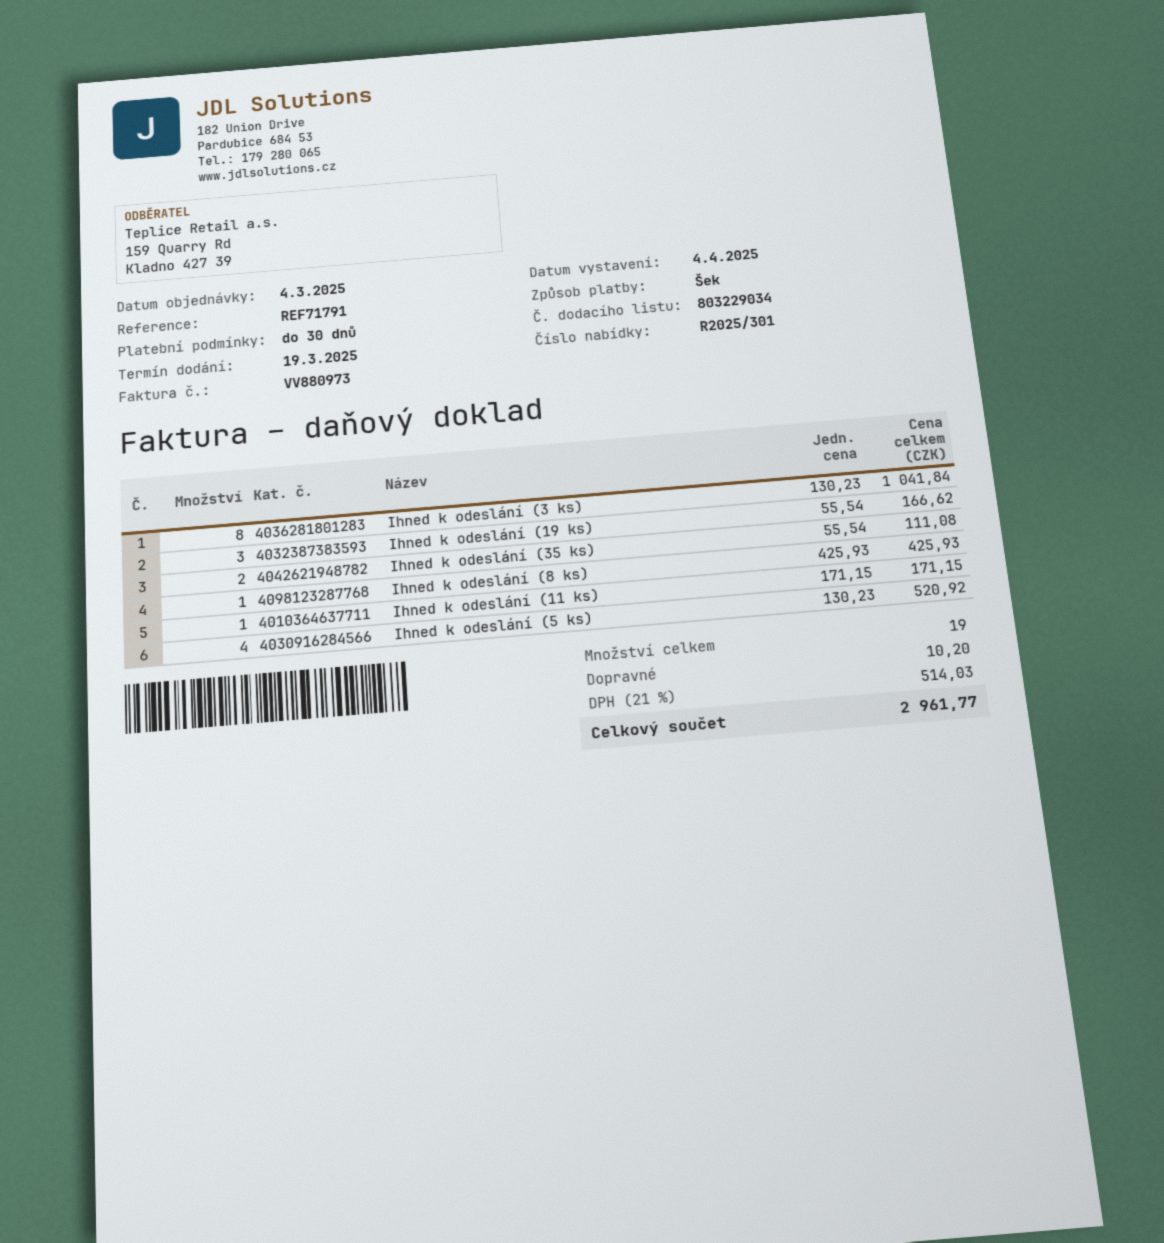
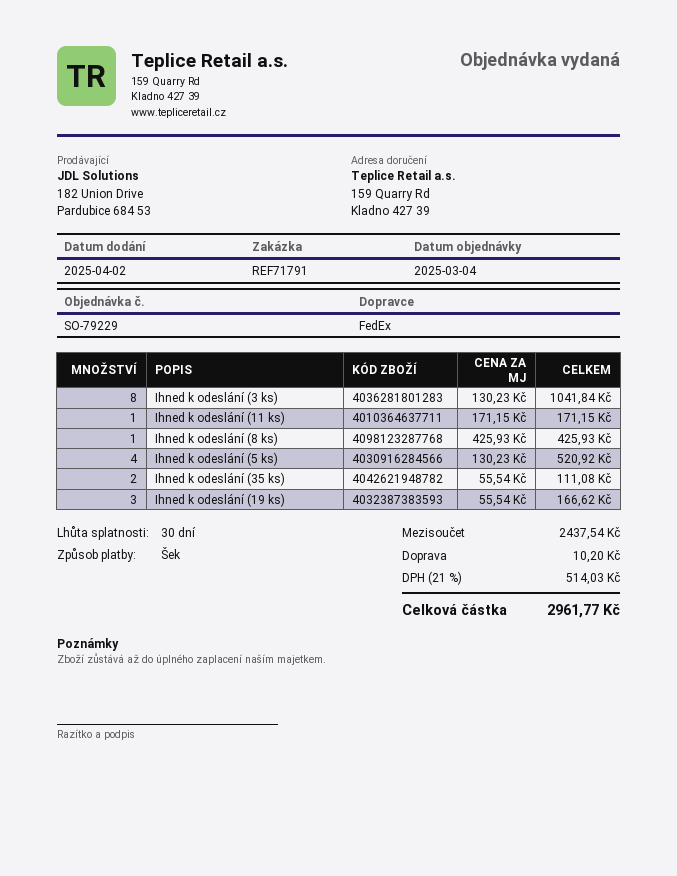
delivery date: 2025-03-19 -> 2025-04-02

